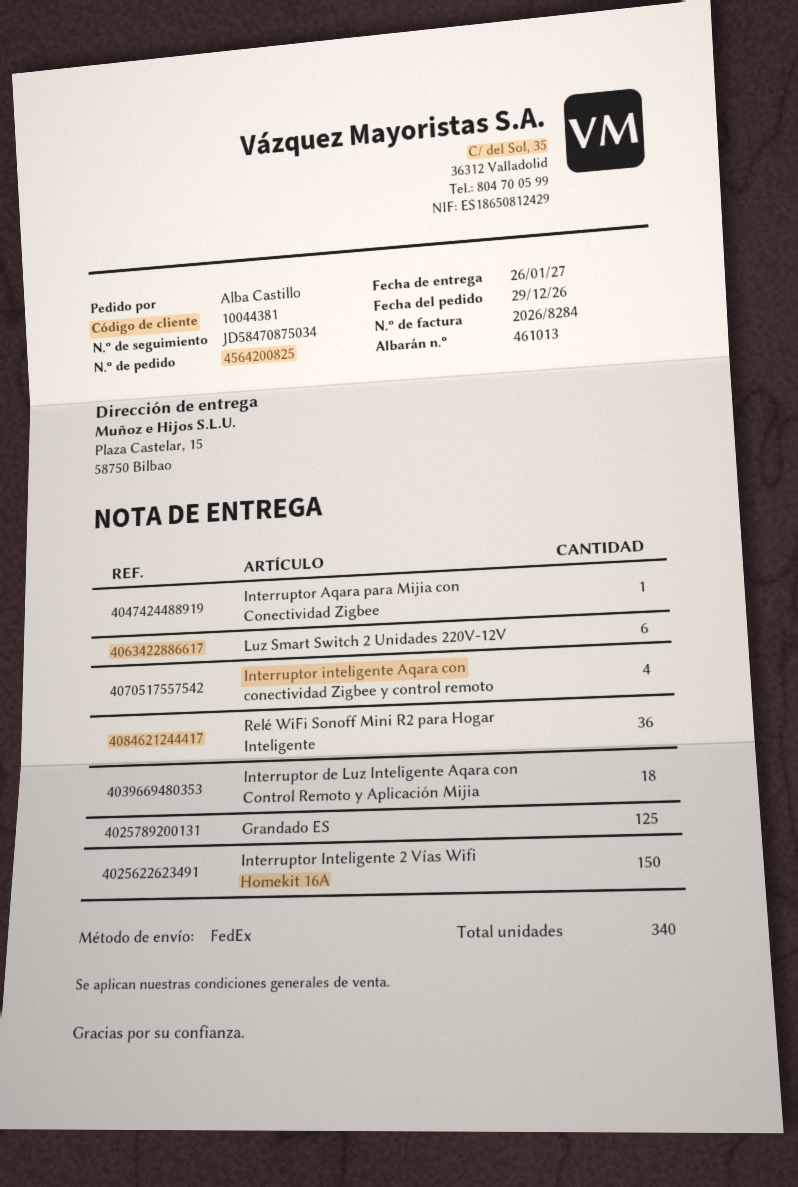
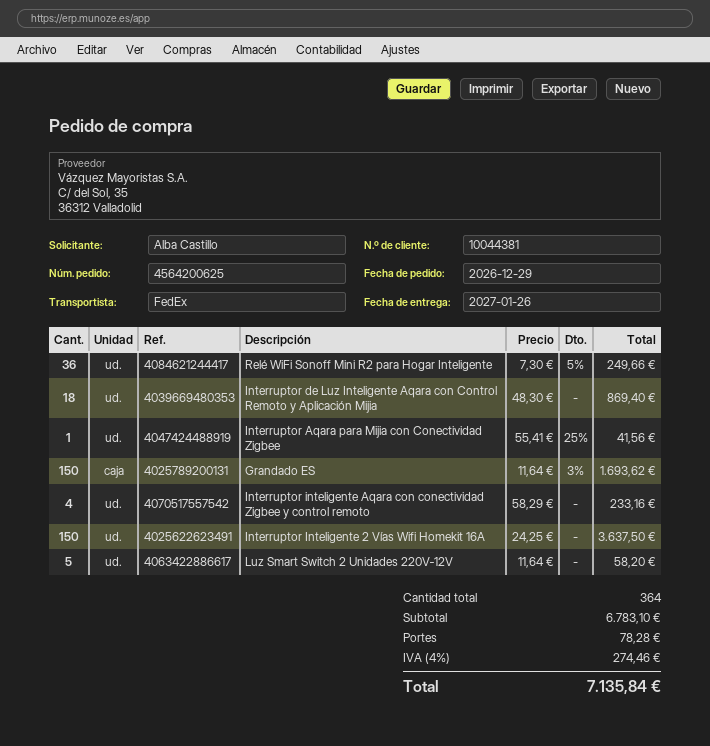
order number: 4564200825 -> 4564200625
Luz Smart Switch 2 Unidades 220V‑12V: 6 -> 5
Grandado ES: 125 -> 150
total quantity: 340 -> 364

